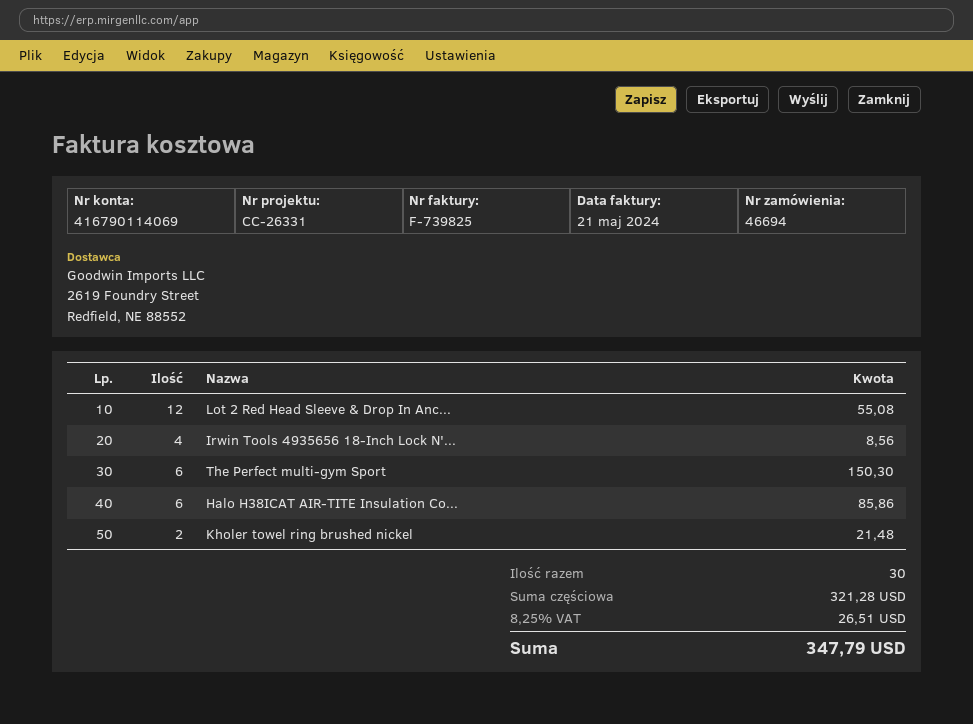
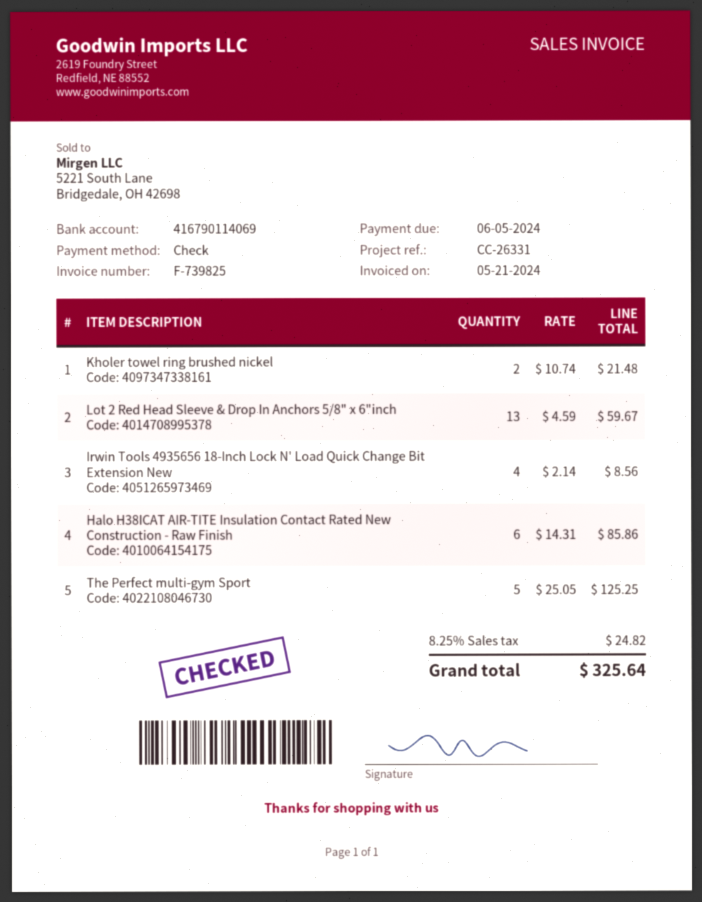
Lot 2 Red Head Sleeve & Drop In Anc...: 12 for 55.08 -> 13 for 59.67
The Perfect multi-gym Sport: 6 for 150.30 -> 5 for 125.25
tax: 8.25% = 26.51 -> 8.25% = 24.82
total: 347.79 -> 325.64

